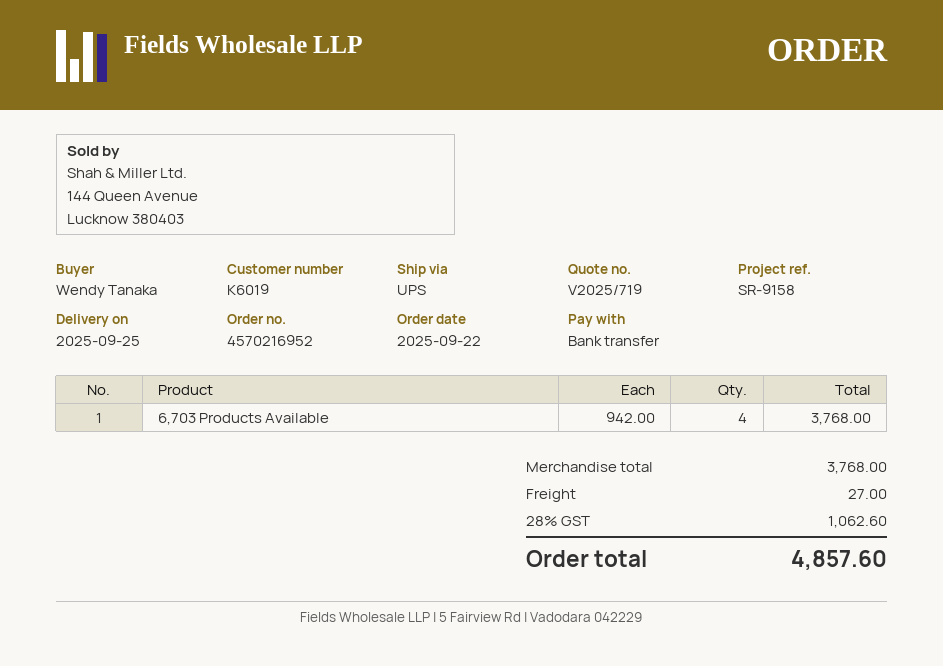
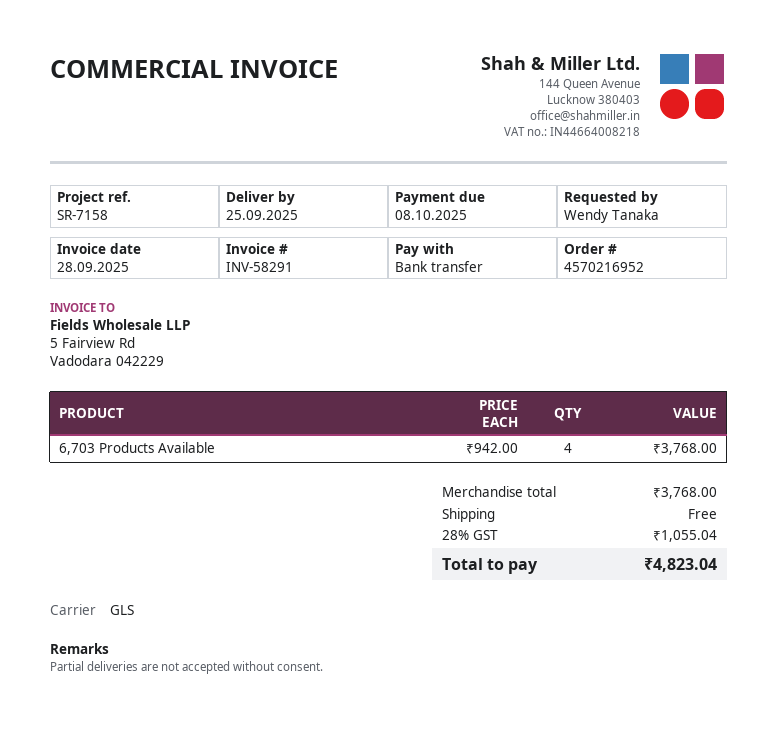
reference: SR-9158 -> SR-7158
shipping method: UPS -> GLS
shipping: 27.00 -> 0.00
tax: 28% = 1062.60 -> 28% = 1055.04
total: 4857.60 -> 4823.04

